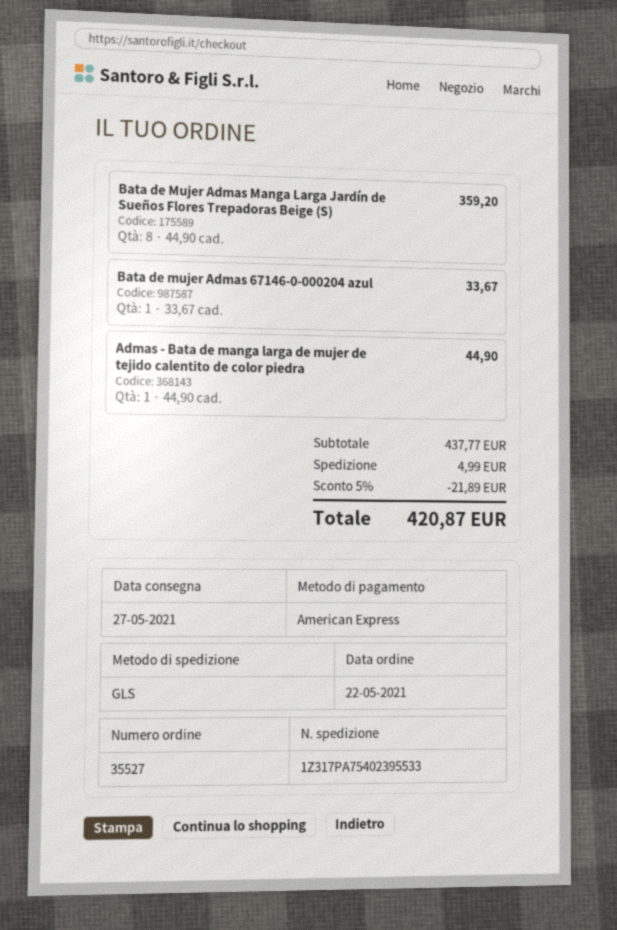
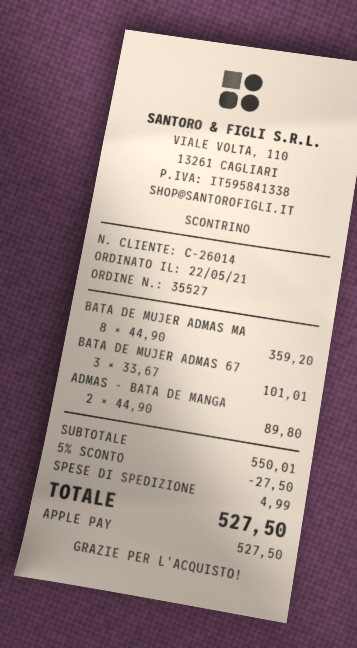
payment method: American Express -> Apple Pay
Bata de mujer Admas 67146-0-000204 azul: 1 x 33.67 = 33.67 -> 3 x 33.67 = 101.01
Admas - Bata de manga larga de mujer de tejido calentito de color piedra: 1 x 44.90 = 44.90 -> 2 x 44.90 = 89.80
subtotal: 437.77 -> 550.01
discount: 5% = 21.89 -> 5% = 27.50
total: 420.87 -> 527.50

